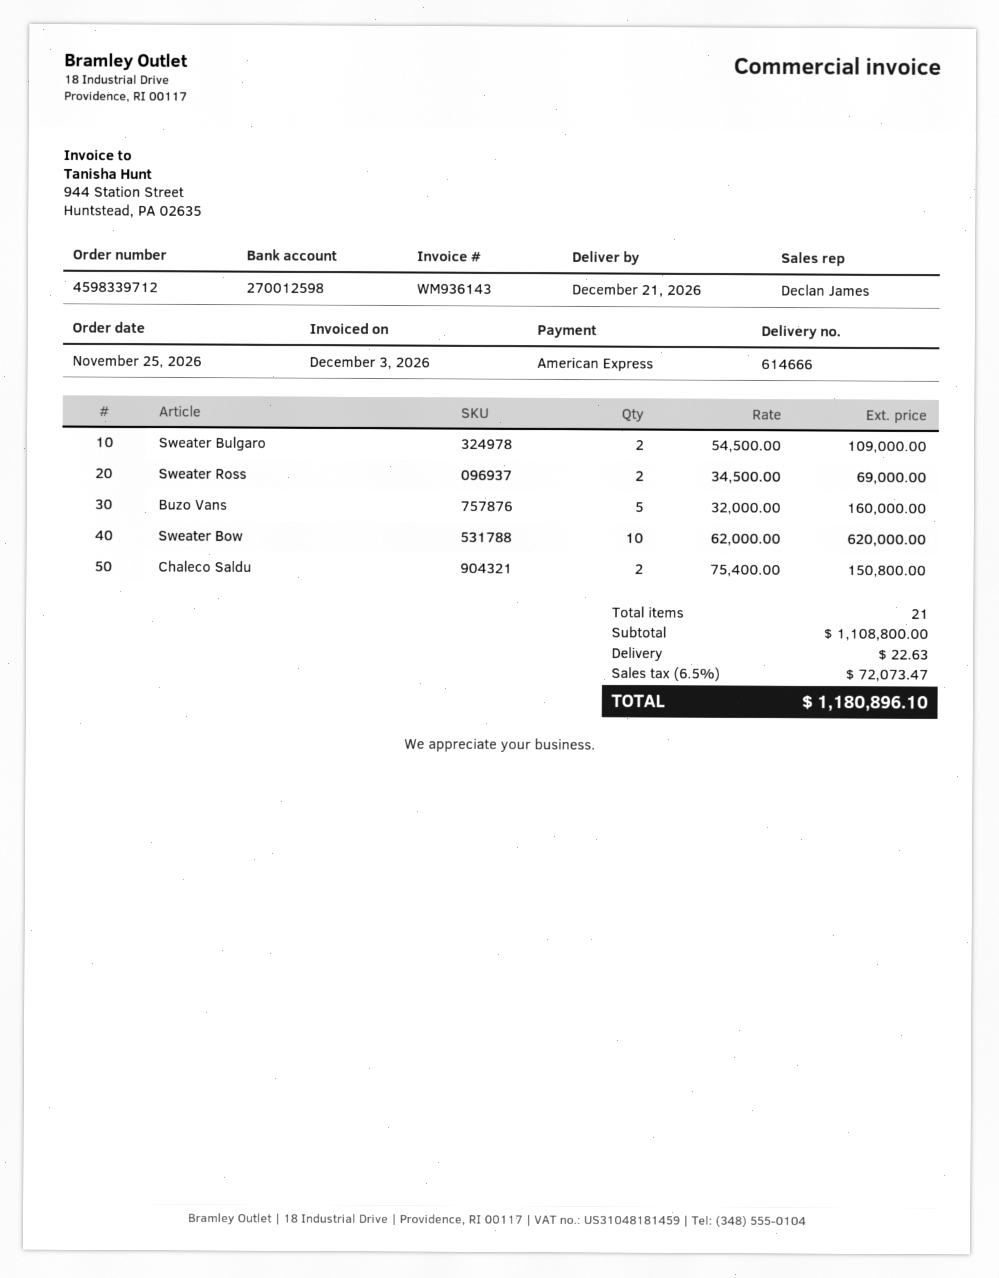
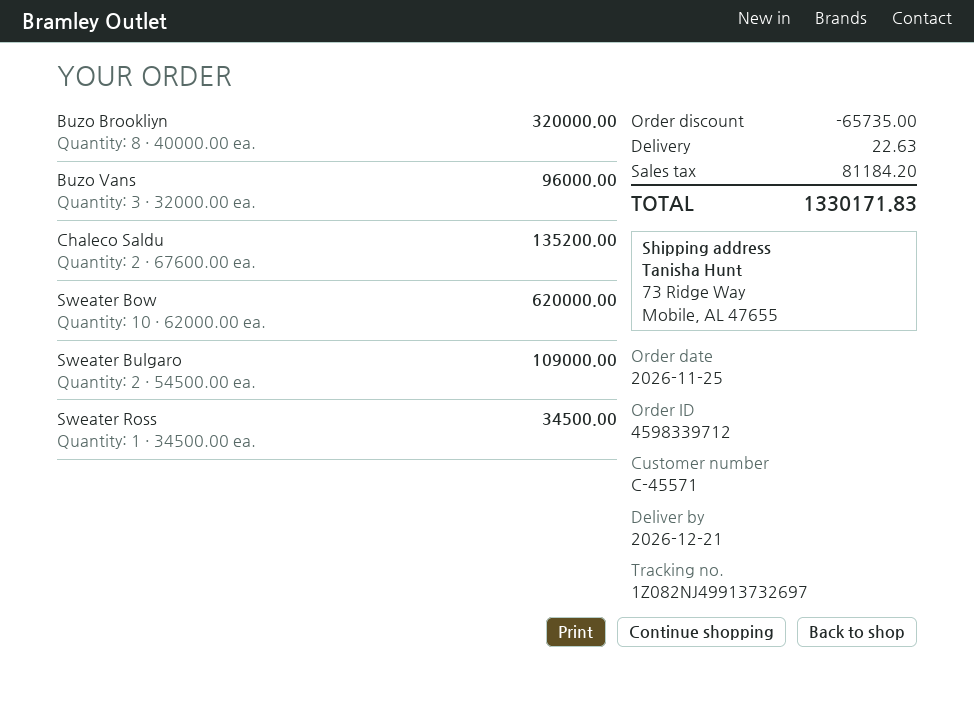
Sweater Ross: 2 x 34500.00 = 69000.00 -> 1 x 34500.00 = 34500.00
Buzo Vans: 5 x 32000.00 = 160000.00 -> 3 x 32000.00 = 96000.00
Chaleco Saldu: 2 x 75400.00 = 150800.00 -> 2 x 67600.00 = 135200.00
Buzo Brookliyn: none -> 8 x 40000.00 = 320000.00
discount: none -> 65735.00
tax: 72073.47 -> 81184.20
total: 1180896.10 -> 1330171.83

